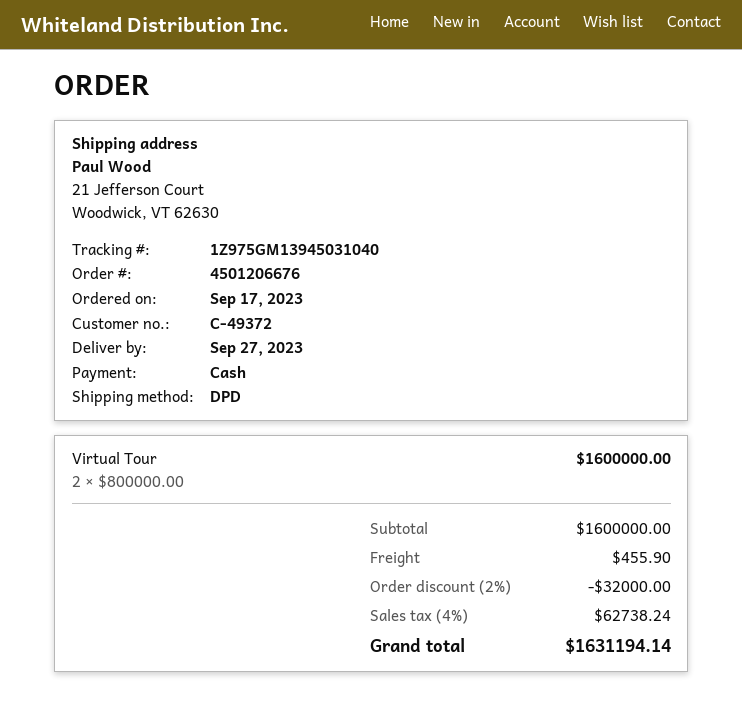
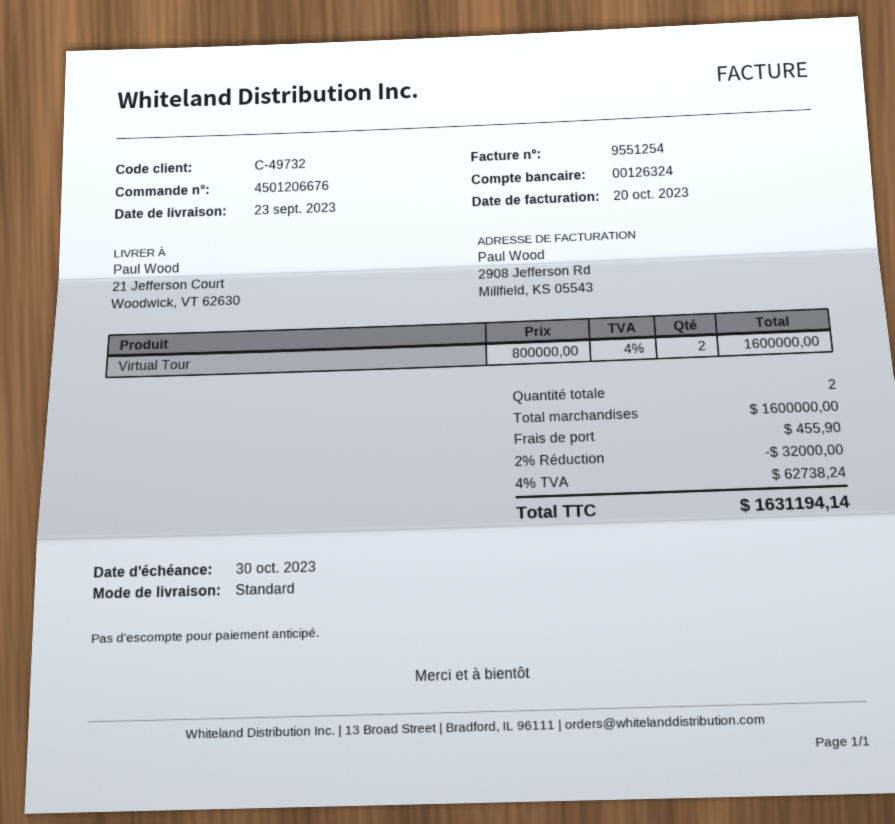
delivery date: 2023-09-27 -> 2023-09-23
customer number: C-49372 -> C-49732
shipping method: DPD -> standard

